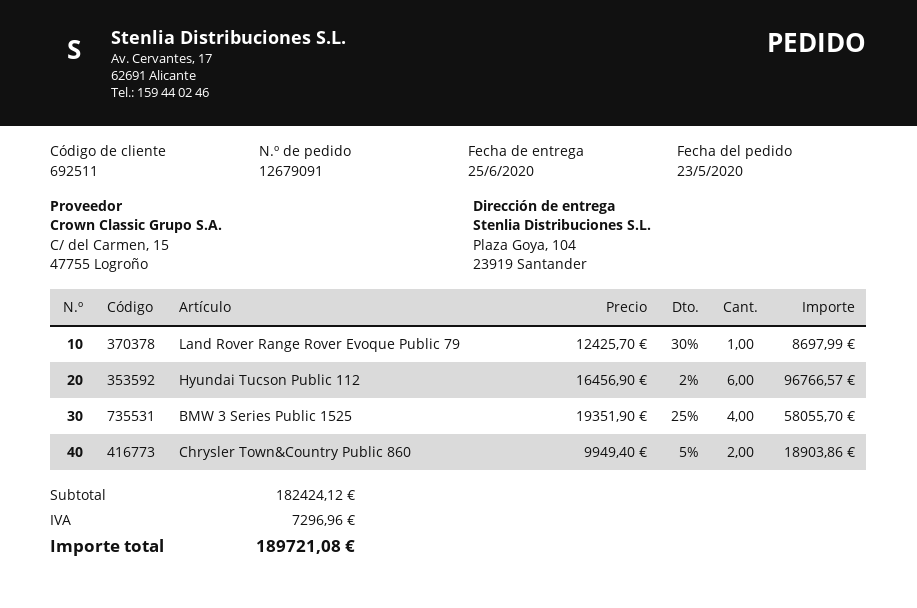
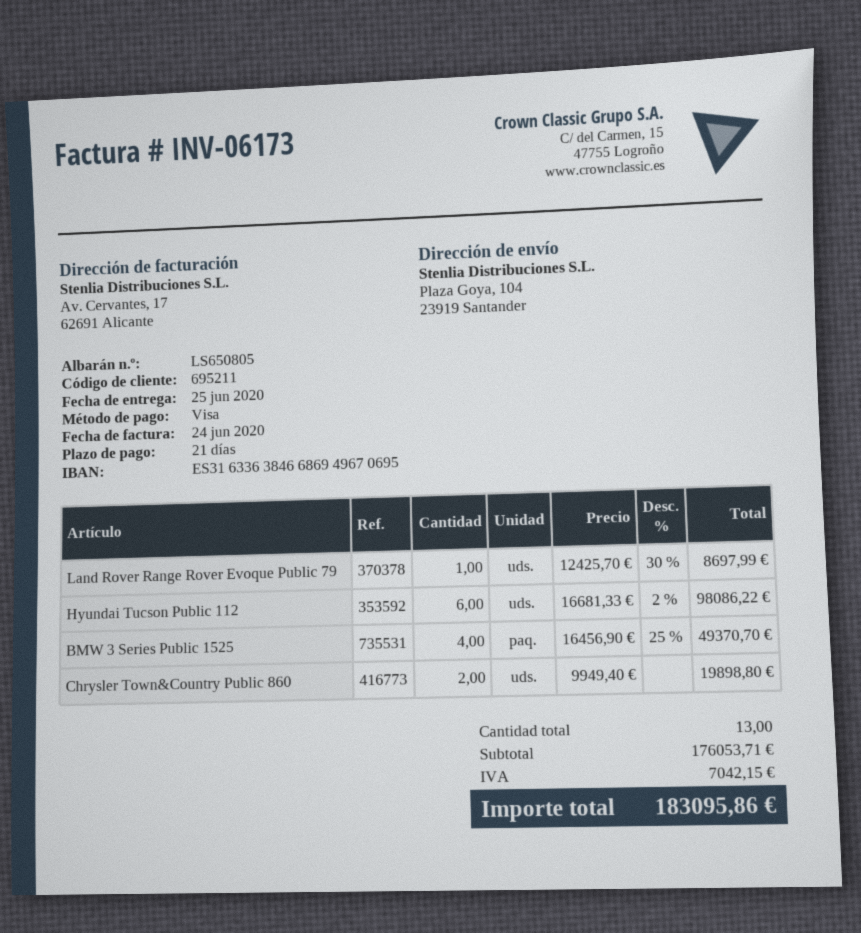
customer number: 692511 -> 695211
Hyundai Tucson Public 112: 6 x 16456.90 - 2% = 96766.57 -> 6 x 16681.33 - 2% = 98086.22
BMW 3 Series Public 1525: 4 x 19351.90 - 25% = 58055.70 -> 4 x 16456.90 - 25% = 49370.70
Chrysler Town&Country Public 860: 2 x 9949.40 - 5% = 18903.86 -> 2 x 9949.40 = 19898.80
subtotal: 182424.12 -> 176053.71
tax: 7296.96 -> 7042.15
total: 189721.08 -> 183095.86

